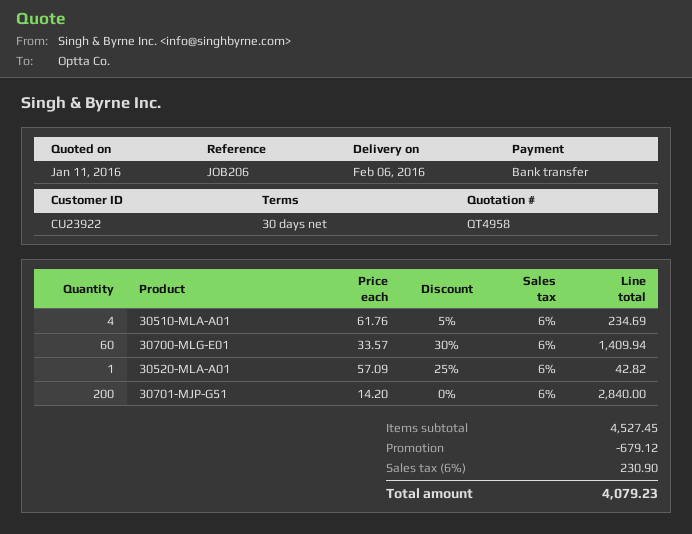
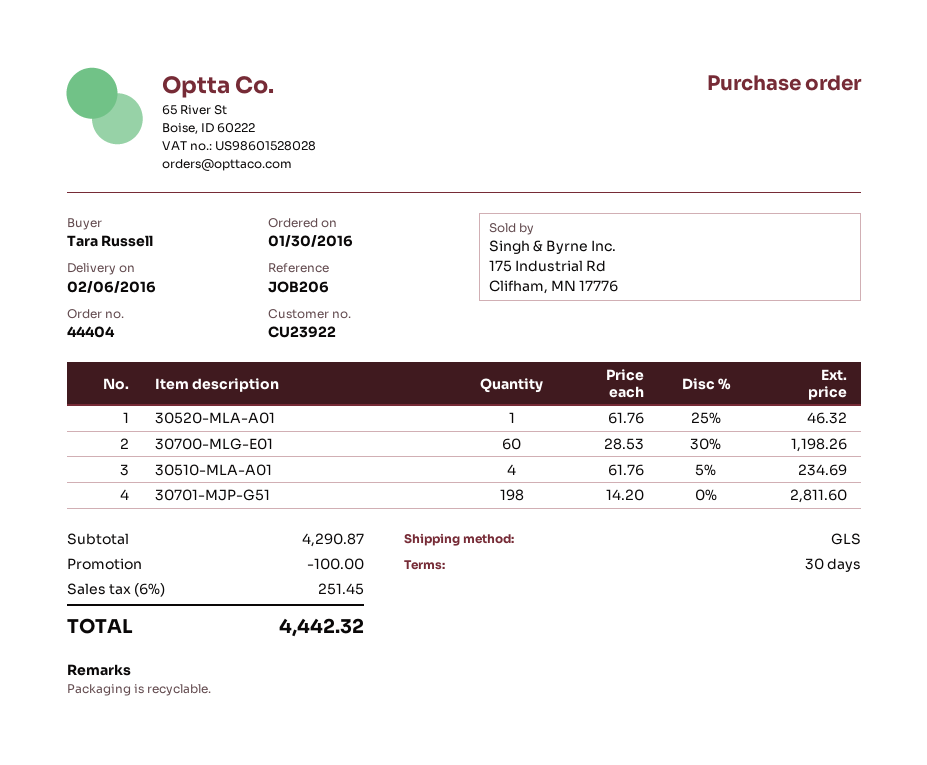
30700-MLG-E01: 60 x 33.57 - 30% = 1409.94 -> 60 x 28.53 - 30% = 1198.26
30520-MLA-A01: 1 x 57.09 - 25% = 42.82 -> 1 x 61.76 - 25% = 46.32
30701-MJP-G51: 200 x 14.20 = 2840.00 -> 198 x 14.20 = 2811.60
subtotal: 4527.45 -> 4290.87
discount: 679.12 -> 100.00
tax: 6% = 230.90 -> 6% = 251.45
total: 4079.23 -> 4442.32

